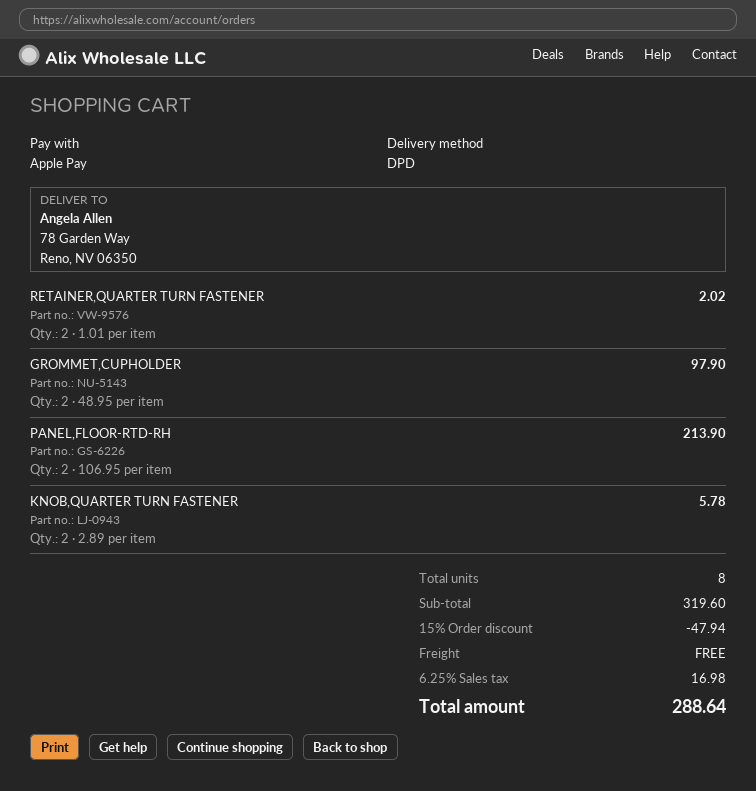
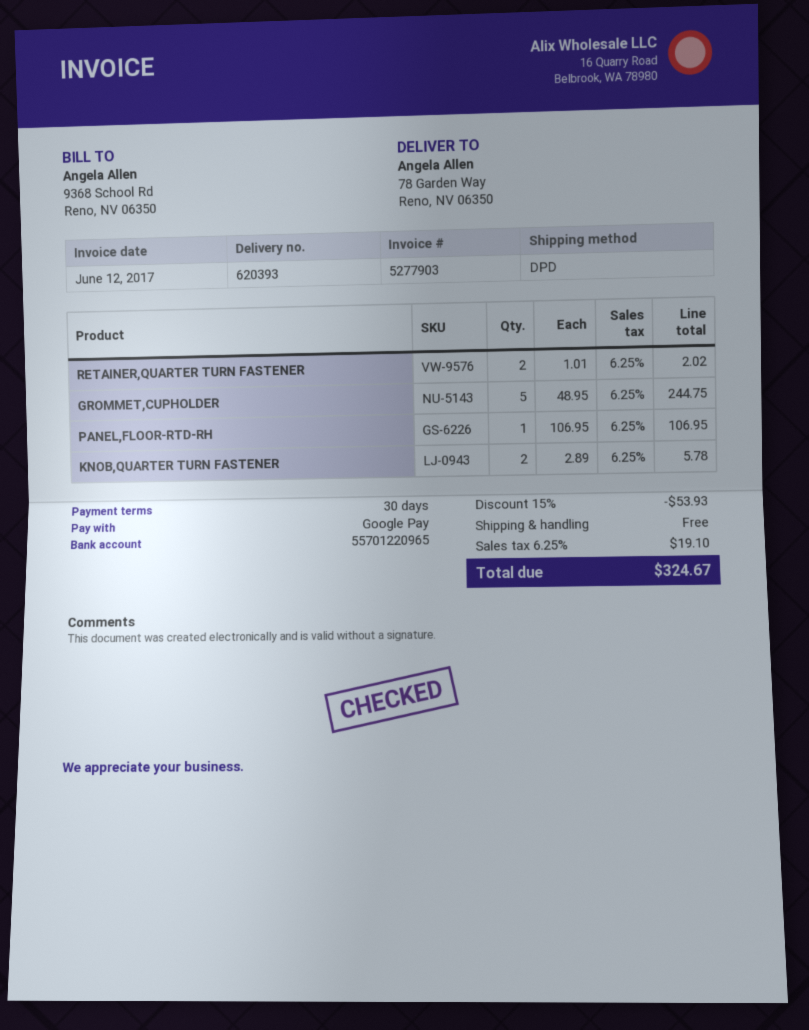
payment method: Apple Pay -> Google Pay
GROMMET,CUPHOLDER: 2 x 48.95 = 97.90 -> 5 x 48.95 = 244.75
PANEL,FLOOR-RTD-RH: 2 x 106.95 = 213.90 -> 1 x 106.95 = 106.95
discount: 15% = 47.94 -> 15% = 53.93
tax: 6.25% = 16.98 -> 6.25% = 19.10
total: 288.64 -> 324.67

